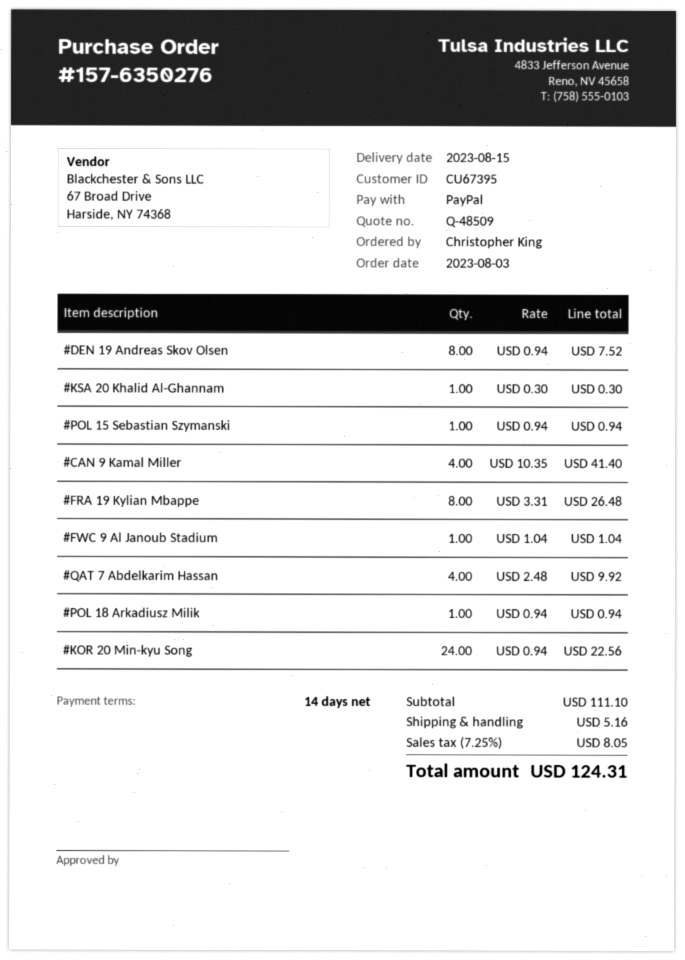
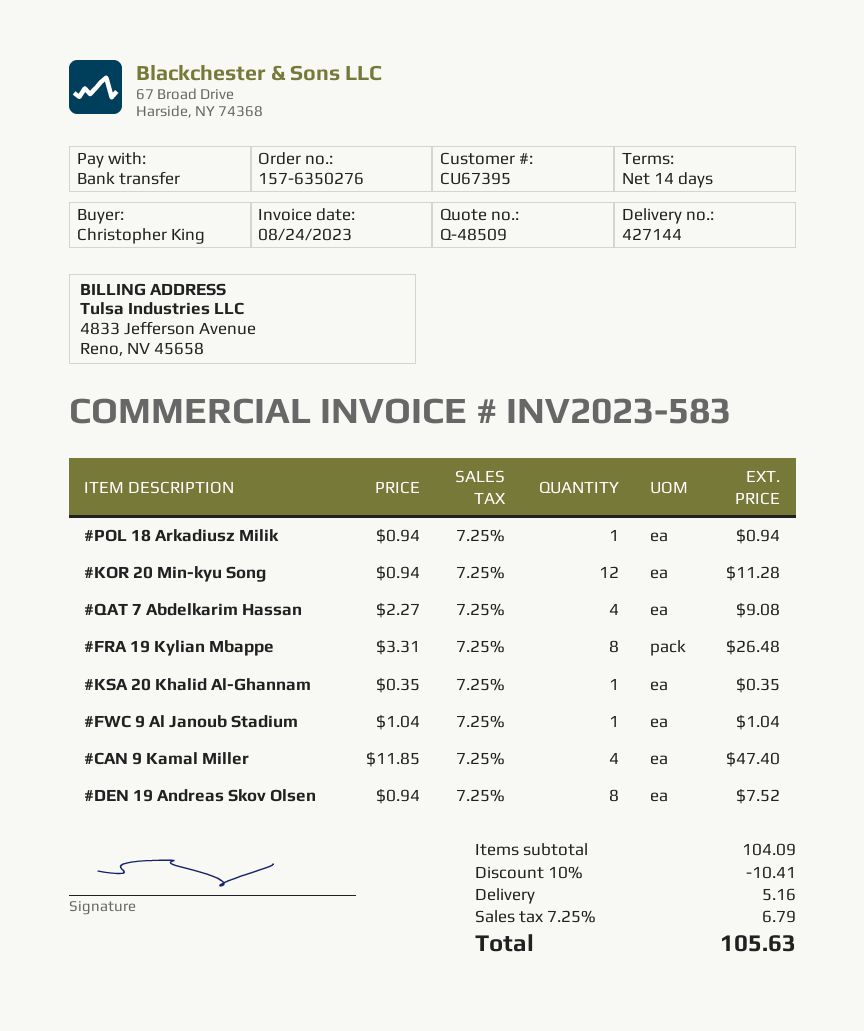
payment method: PayPal -> bank transfer
#KSA 20 Khalid Al-Ghannam: 1 x 0.30 = 0.30 -> 1 x 0.35 = 0.35
#POL 15 Sebastian Szymanski: 1 x 0.94 = 0.94 -> none
#CAN 9 Kamal Miller: 4 x 10.35 = 41.40 -> 4 x 11.85 = 47.40
#QAT 7 Abdelkarim Hassan: 4 x 2.48 = 9.92 -> 4 x 2.27 = 9.08
#KOR 20 Min-kyu Song: 24 x 0.94 = 22.56 -> 12 x 0.94 = 11.28
subtotal: 111.10 -> 104.09
discount: none -> 10% = 10.41
tax: 7.25% = 8.05 -> 7.25% = 6.79
total: 124.31 -> 105.63

